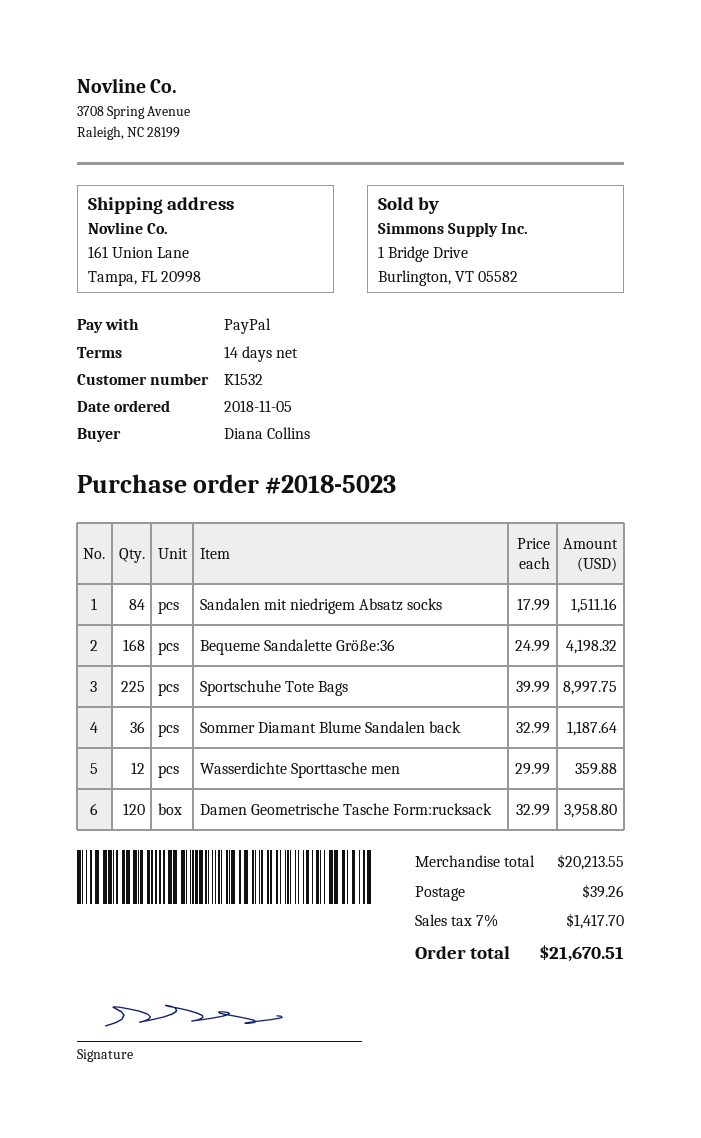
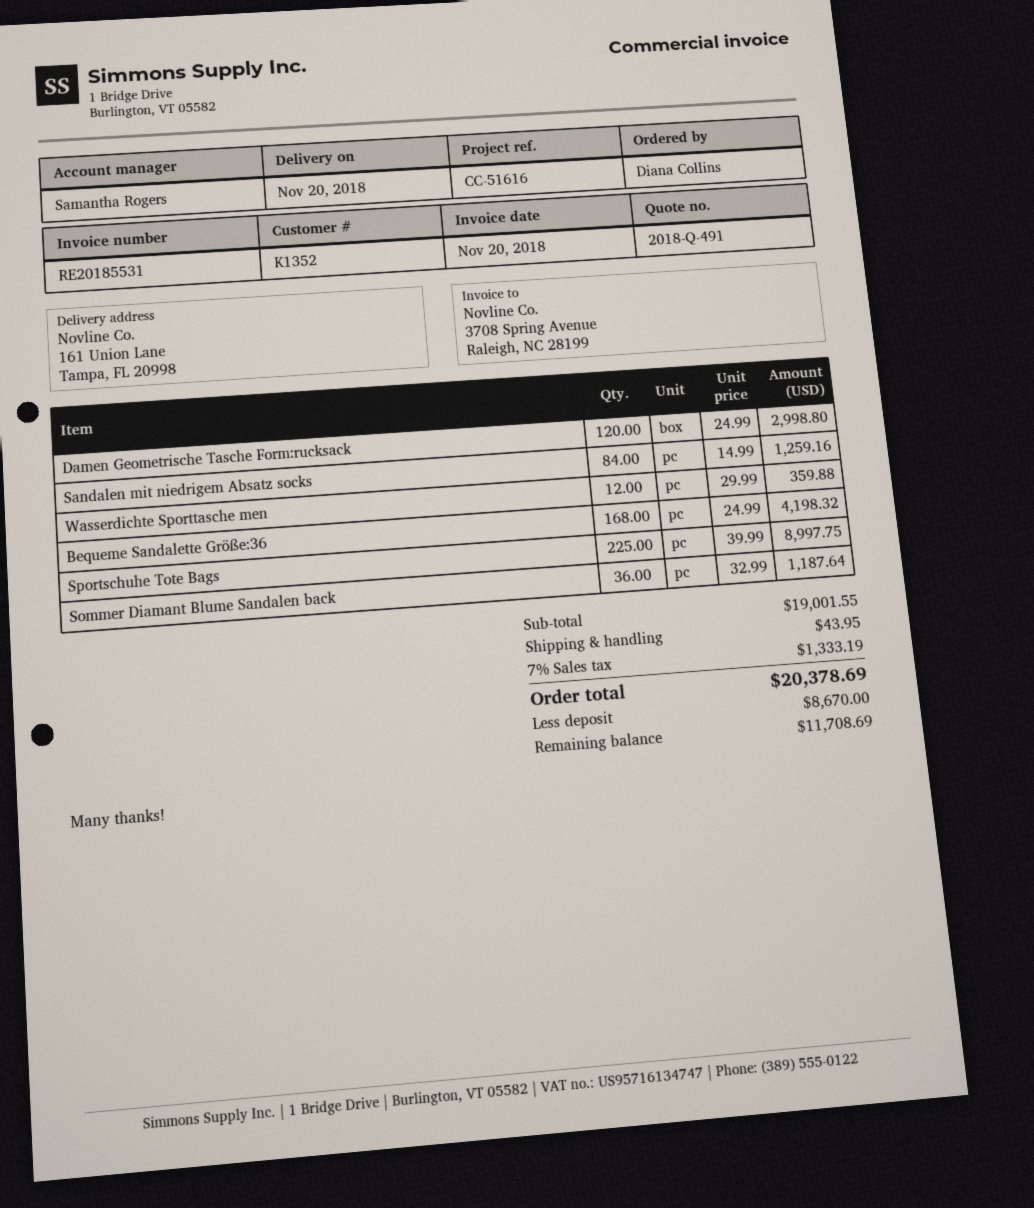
customer number: K1532 -> K1352
Sandalen mit niedrigem Absatz socks: 84 x 17.99 = 1511.16 -> 84 x 14.99 = 1259.16
Damen Geometrische Tasche Form:rucksack: 120 x 32.99 = 3958.80 -> 120 x 24.99 = 2998.80
subtotal: 20213.55 -> 19001.55
shipping: 39.26 -> 43.95
tax: 7% = 1417.70 -> 7% = 1333.19
total: 21670.51 -> 20378.69

